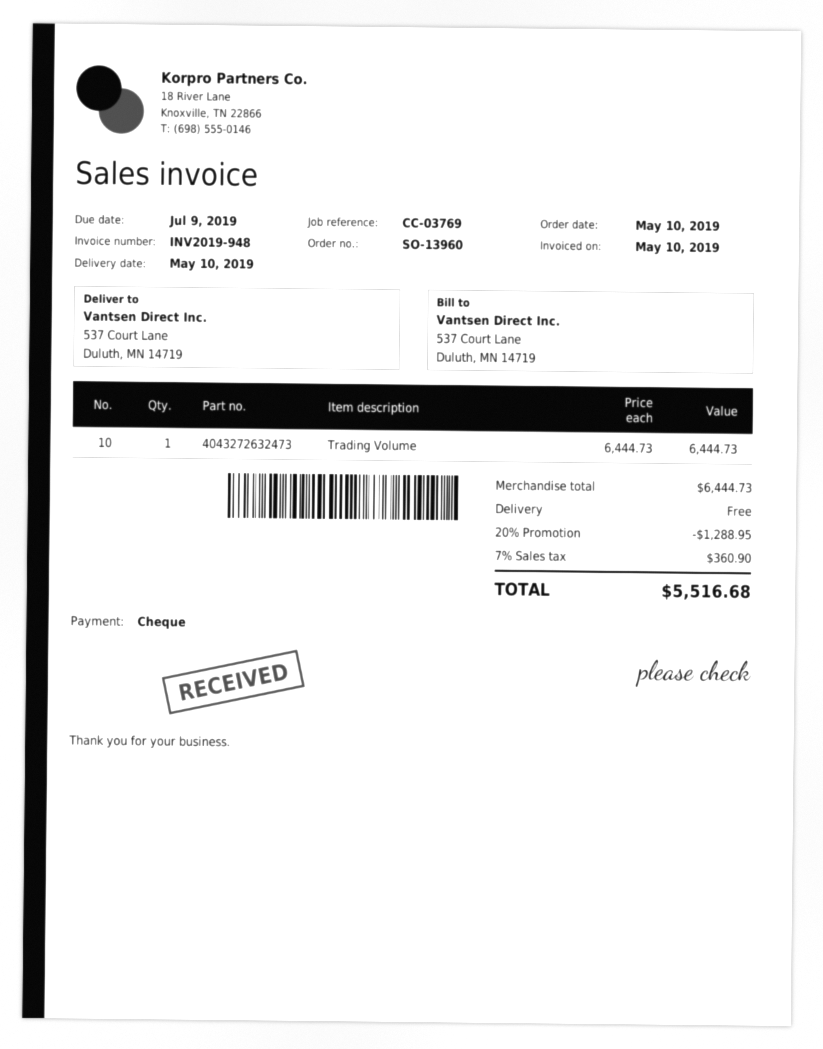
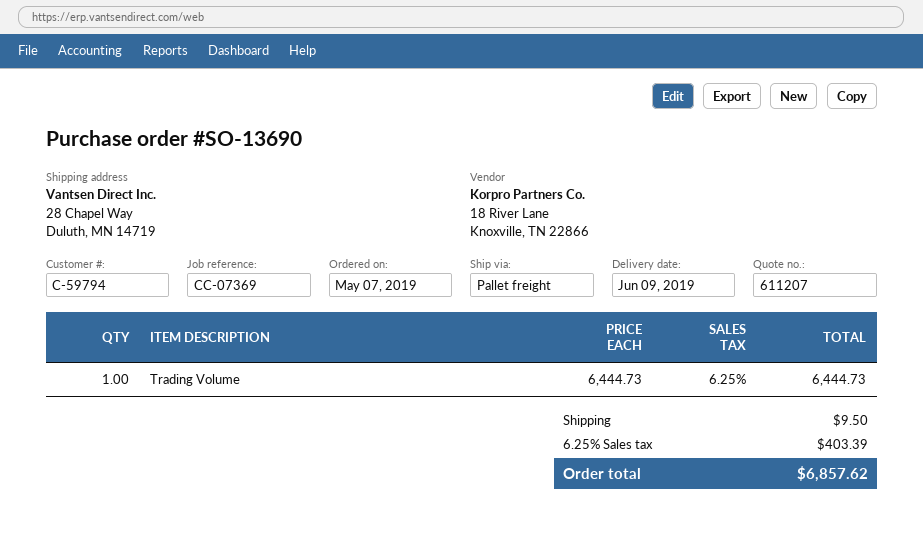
order number: SO-13960 -> SO-13690
order date: 2019-05-10 -> 2019-05-07
delivery date: 2019-05-10 -> 2019-06-09
reference: CC-03769 -> CC-07369
ship to: 537 Court Lane, Duluth, MN 14719 -> 28 Chapel Way, Duluth, MN 14719
discount: 20% = 1288.95 -> none
shipping: 0.00 -> 9.50
tax: 7% = 360.90 -> 6.25% = 403.39
total: 5516.68 -> 6857.62

